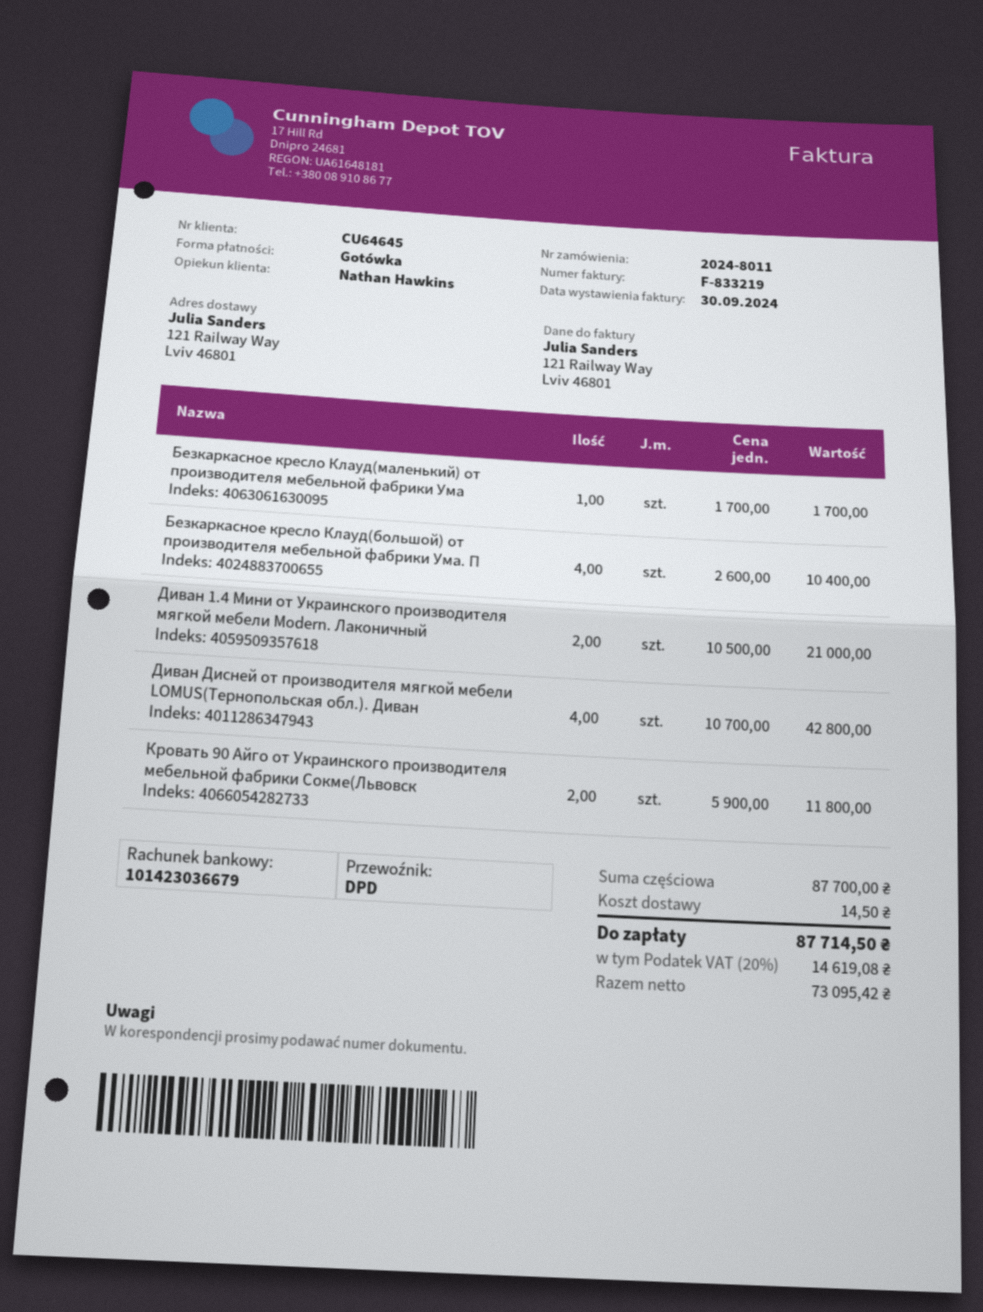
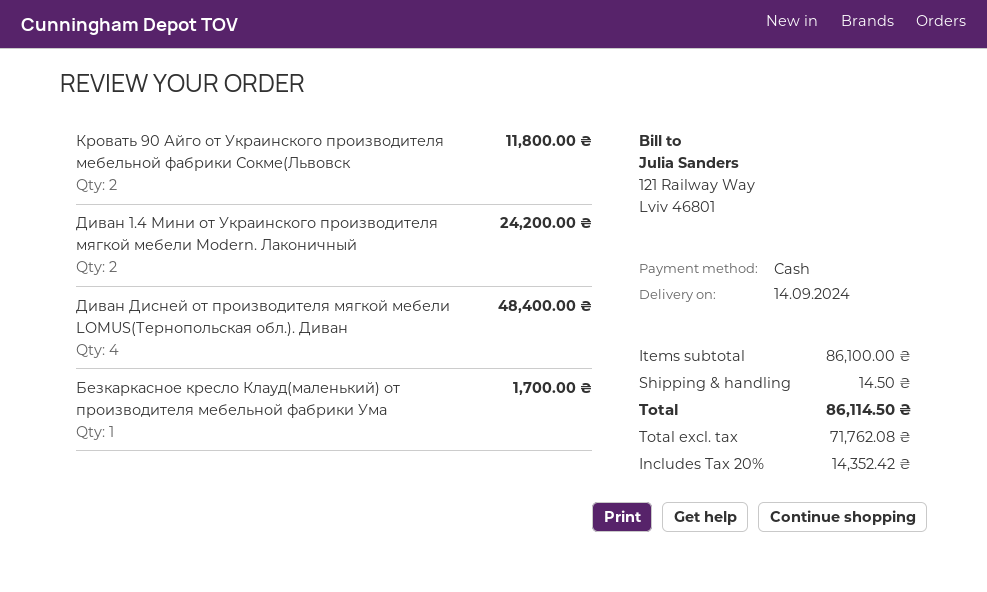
Безкаркасное кресло Клауд(большой) от производителя мебельной фабрики Ума. П: 4 for 10400.00 -> none
Диван 1.4 Мини от Украинского производителя мягкой мебели Modern. Лаконичный: 2 for 21000.00 -> 2 for 24200.00
Диван Дисней от производителя мягкой мебели LOMUS(Тернопольская обл.). Диван: 4 for 42800.00 -> 4 for 48400.00
subtotal: 87700.00 -> 86100.00
net: 73095.42 -> 71762.08
tax: 20% = 14619.08 -> 20% = 14352.42
total: 87714.50 -> 86114.50

